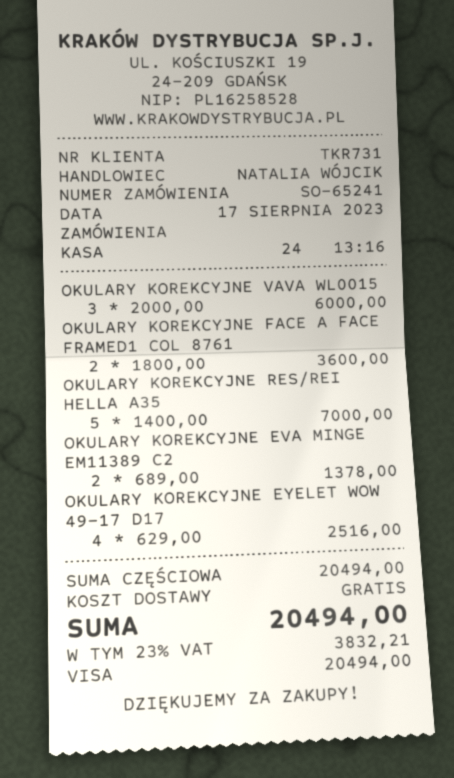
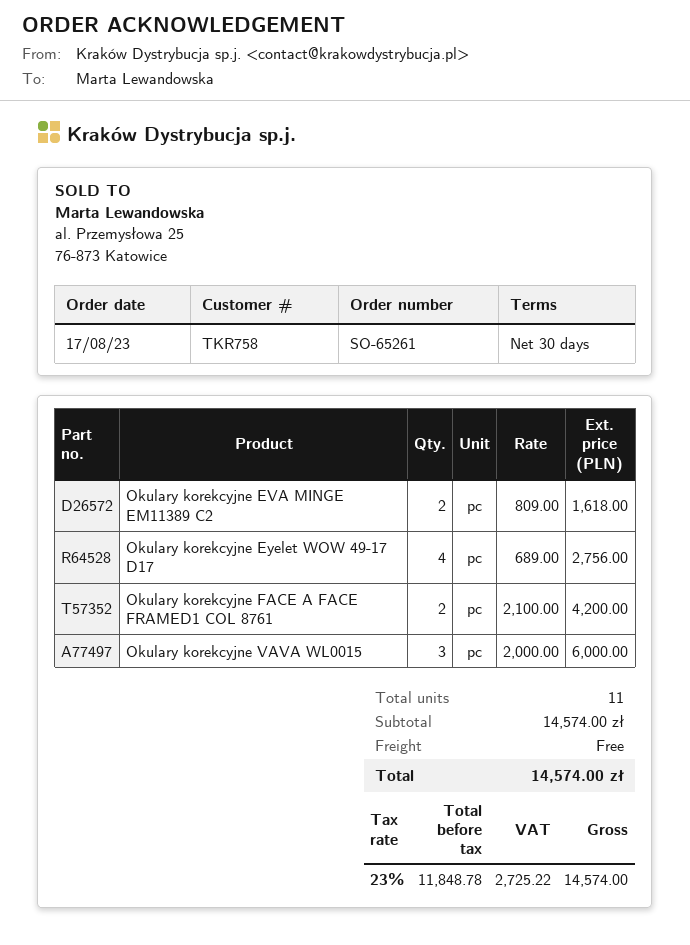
order number: SO-65241 -> SO-65261
customer number: TKR731 -> TKR758
OKULARY KOREKCYJNE FACE A FACE FRAMED1 COL 8761: 2 x 1800.00 = 3600.00 -> 2 x 2100.00 = 4200.00
OKULARY KOREKCYJNE RES/REI HELLA A35: 5 x 1400.00 = 7000.00 -> none
OKULARY KOREKCYJNE EVA MINGE EM11389 C2: 2 x 689.00 = 1378.00 -> 2 x 809.00 = 1618.00
OKULARY KOREKCYJNE EYELET WOW 49-17 D17: 4 x 629.00 = 2516.00 -> 4 x 689.00 = 2756.00
subtotal: 20494.00 -> 14574.00
tax: 23% = 3832.21 -> 23% = 2725.22
total: 20494.00 -> 14574.00

